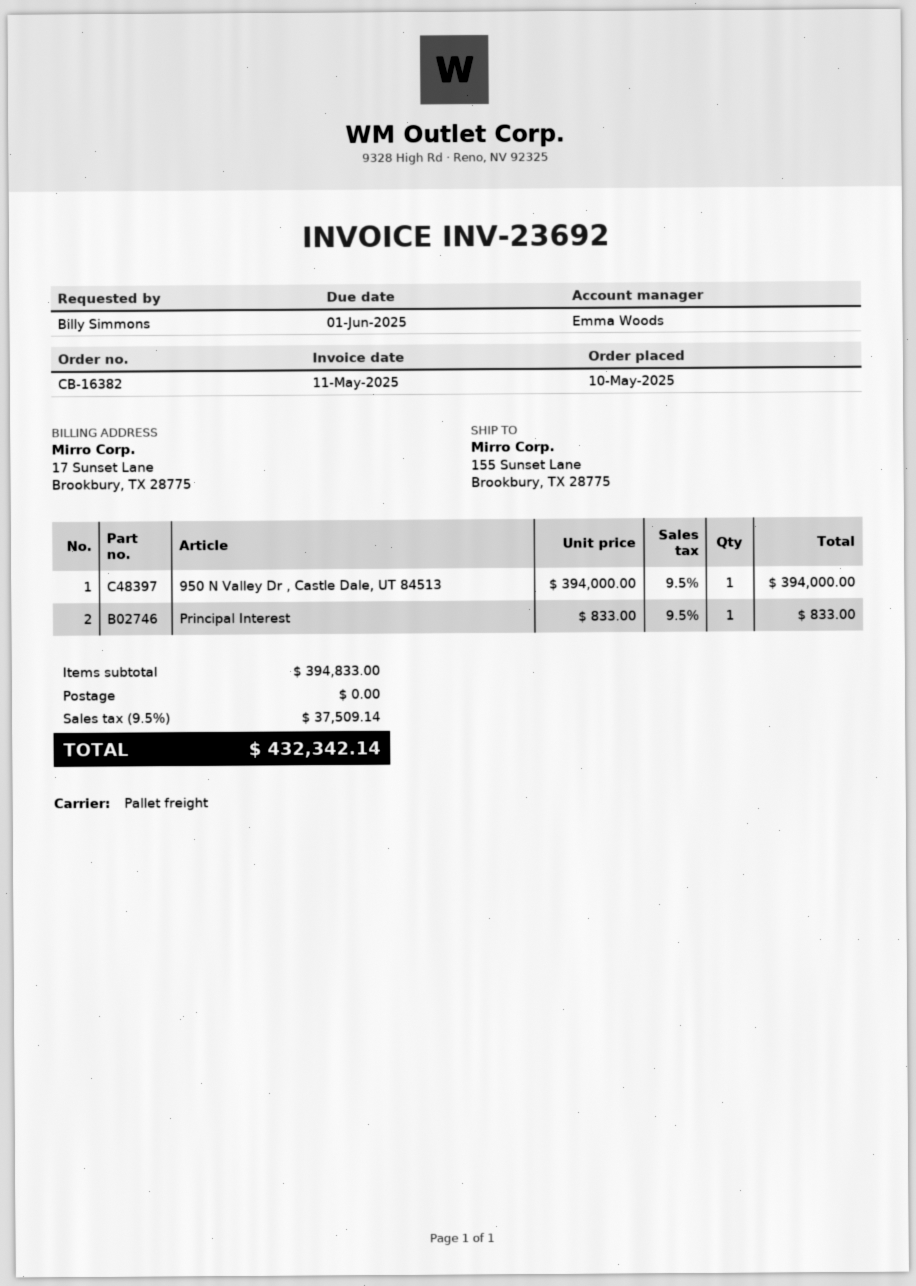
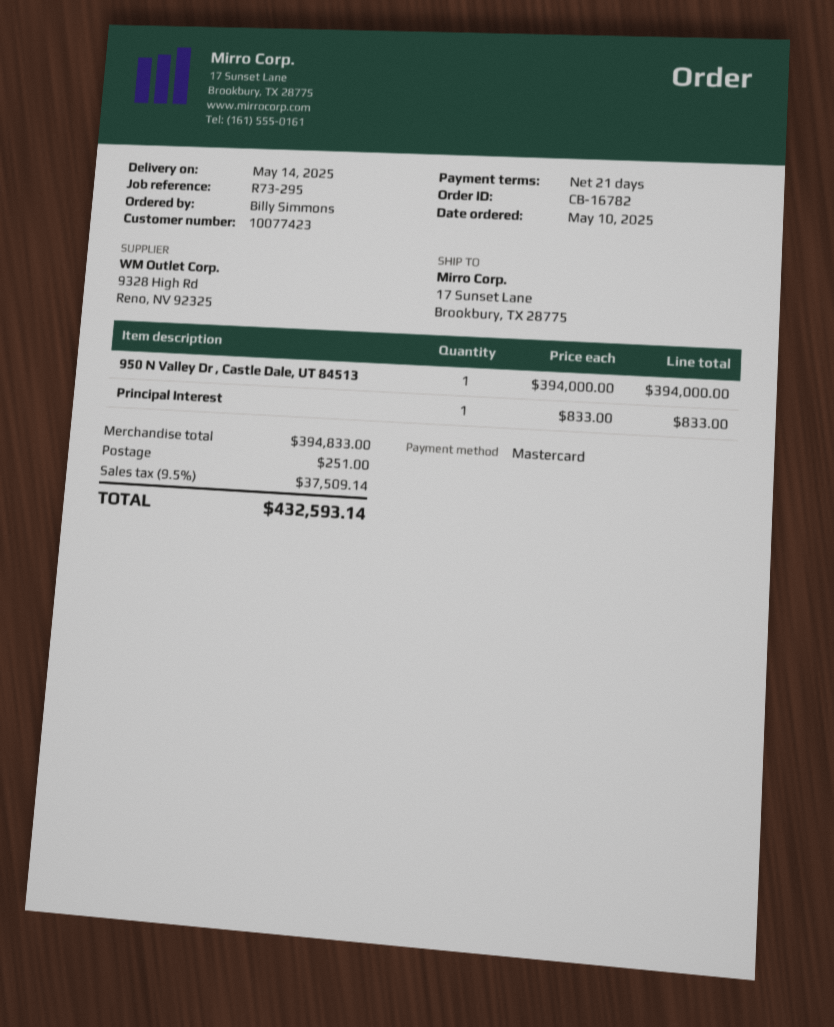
order number: CB-16382 -> CB-16782
ship to: 155 Sunset Lane, Brookbury, TX 28775 -> 17 Sunset Lane, Brookbury, TX 28775
shipping: 0.00 -> 251.00
total: 432342.14 -> 432593.14

